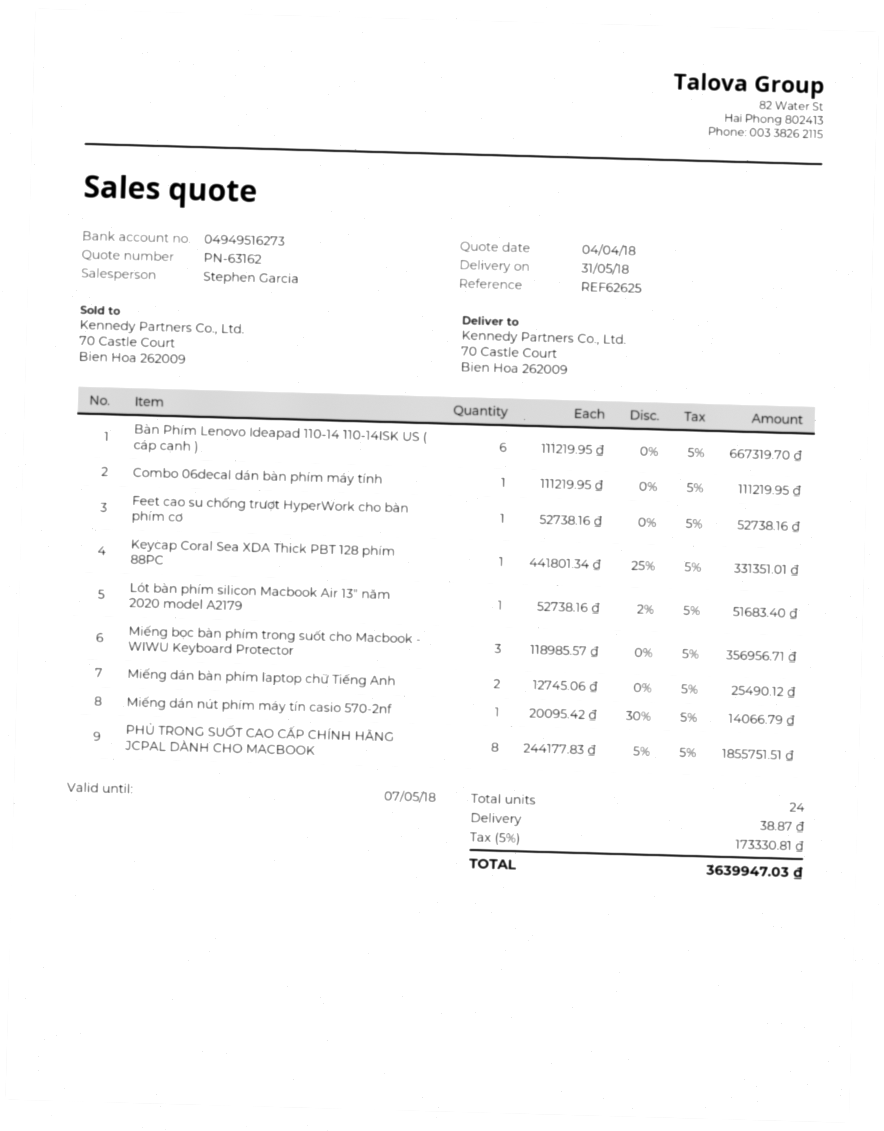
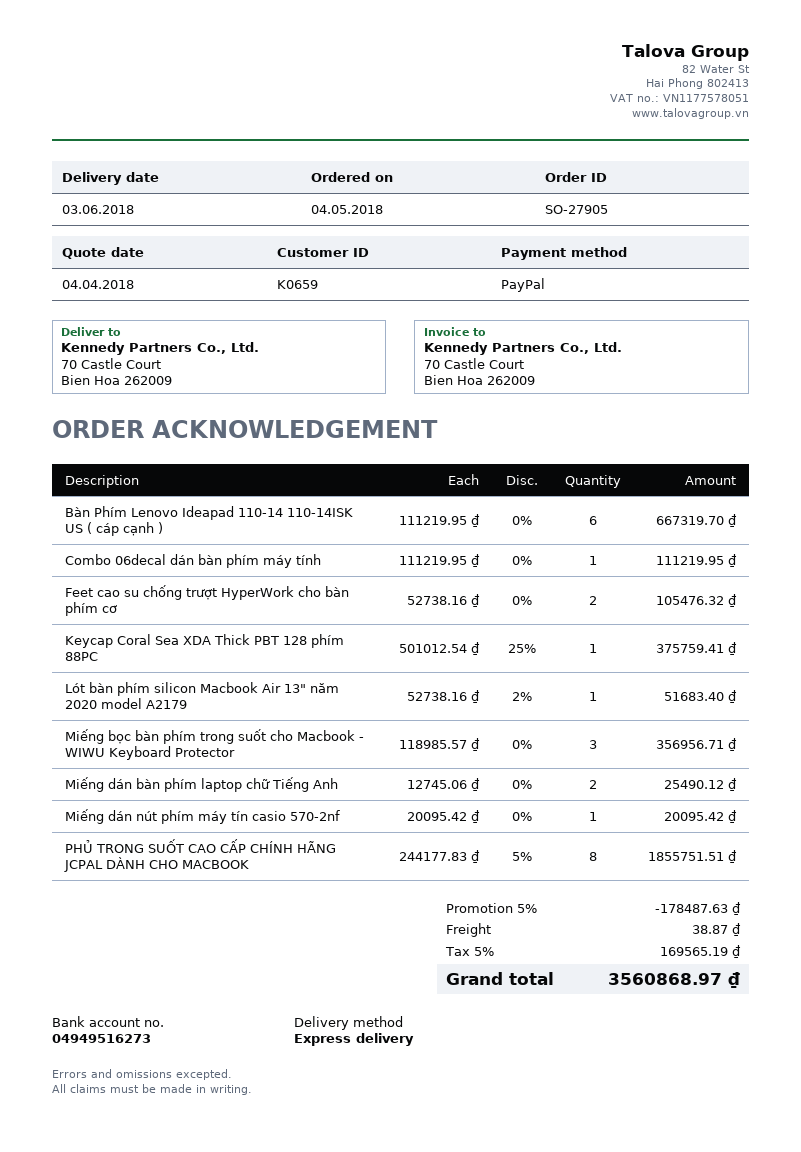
delivery date: 2018-05-31 -> 2018-06-03
Feet cao su chống trượt HyperWork cho bàn phím cơ: 1 x 52738.16 = 52738.16 -> 2 x 52738.16 = 105476.32
Keycap Coral Sea XDA Thick PBT 128 phím 88PC: 1 x 441801.34 - 25% = 331351.01 -> 1 x 501012.54 - 25% = 375759.41
Miếng dán nút phím máy tín casio 570-2nf: 1 x 20095.42 - 30% = 14066.79 -> 1 x 20095.42 = 20095.42
discount: none -> 5% = 178487.63
tax: 5% = 173330.81 -> 5% = 169565.19
total: 3639947.03 -> 3560868.97

